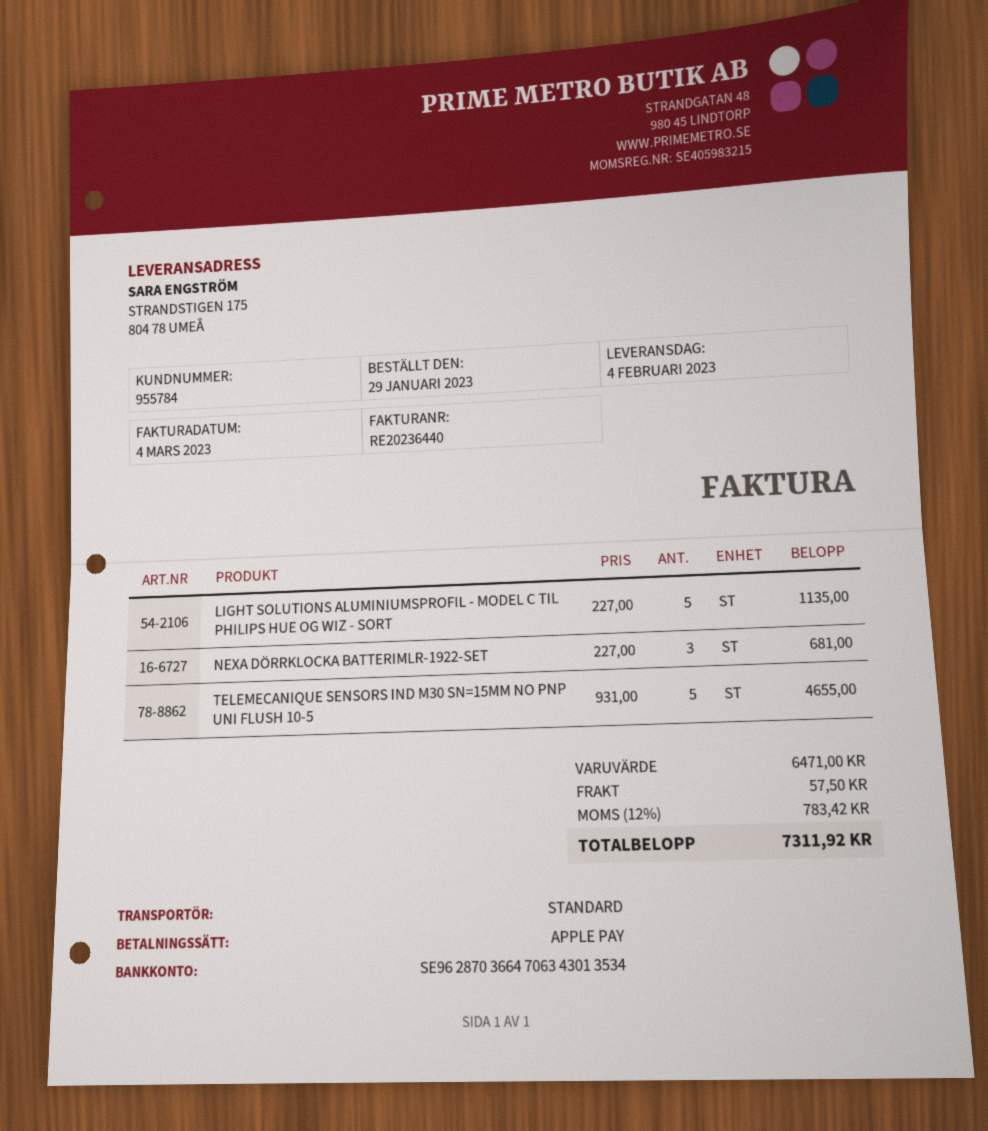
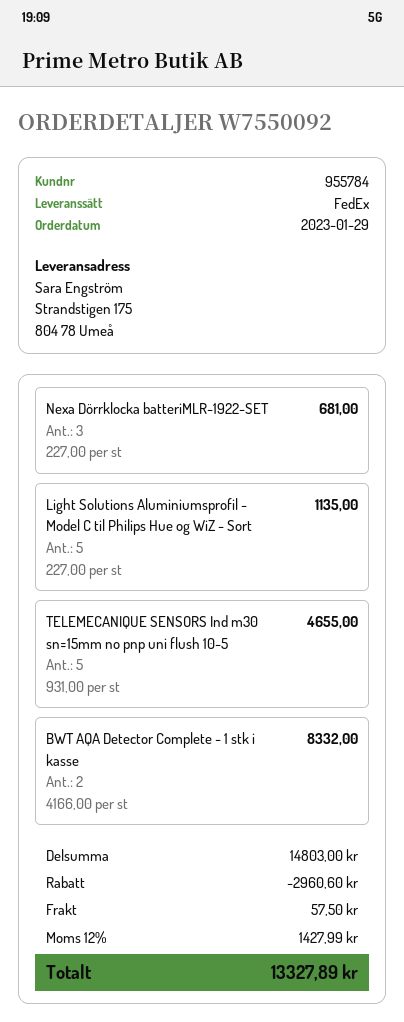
shipping method: standard -> FedEx
BWT AQA Detector Complete - 1 stk i kasse: none -> 2 x 4166.00 = 8332.00
subtotal: 6471.00 -> 14803.00
discount: none -> 2960.60
tax: 12% = 783.42 -> 12% = 1427.99
total: 7311.92 -> 13327.89

